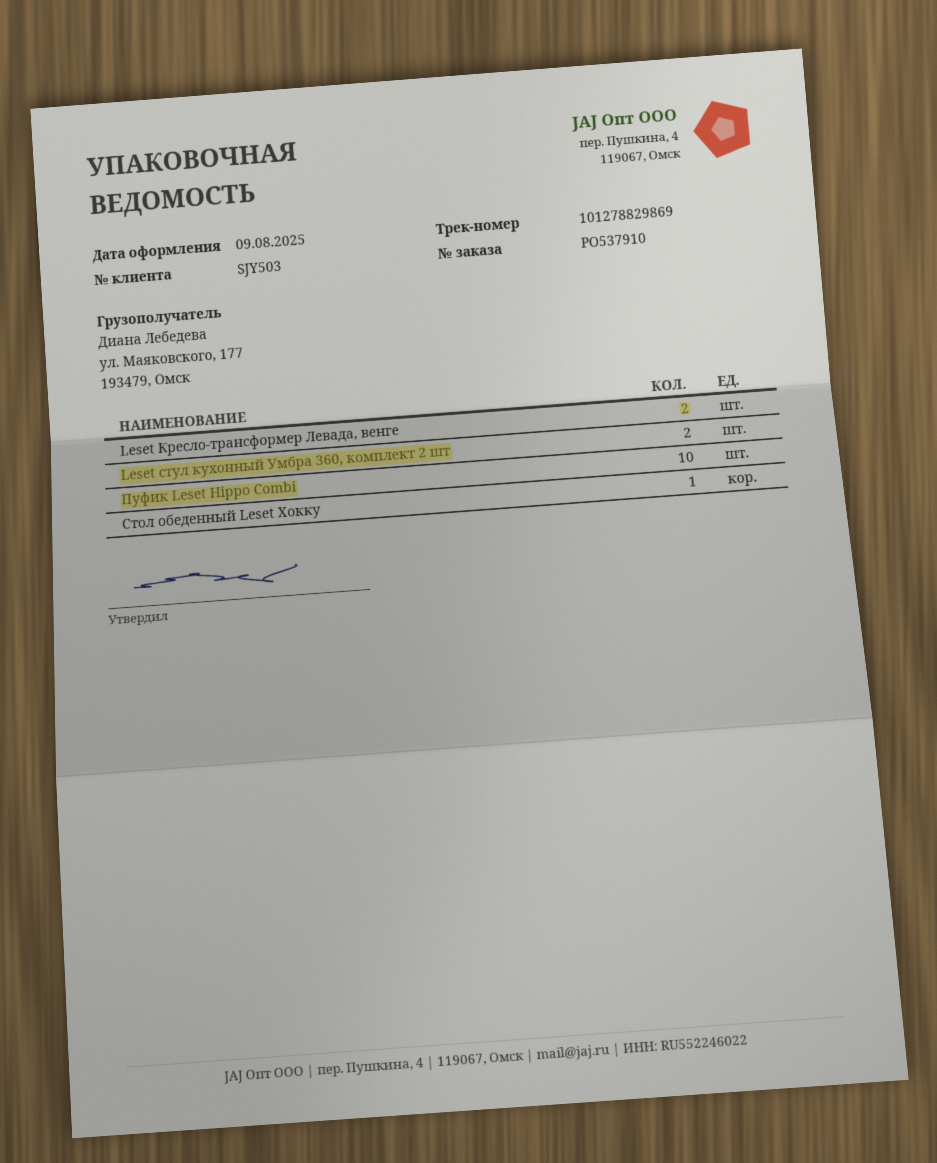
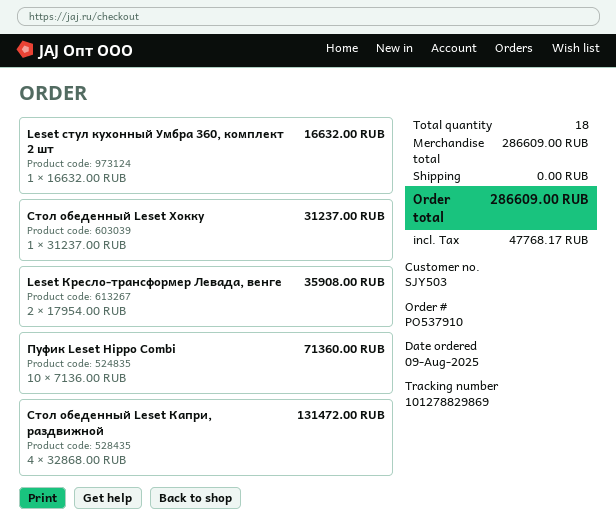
Leset стул кухонный Умбра 360, комплект 2 шт: 2 -> 1
Стол обеденный Leset Капри, раздвижной: none -> 4

